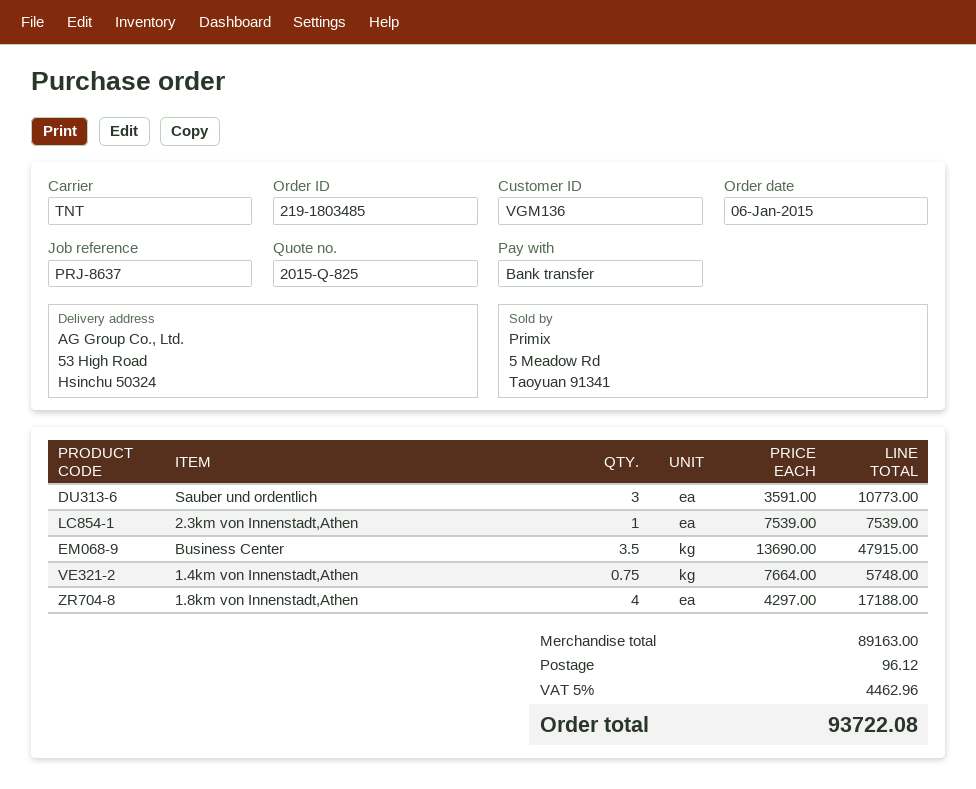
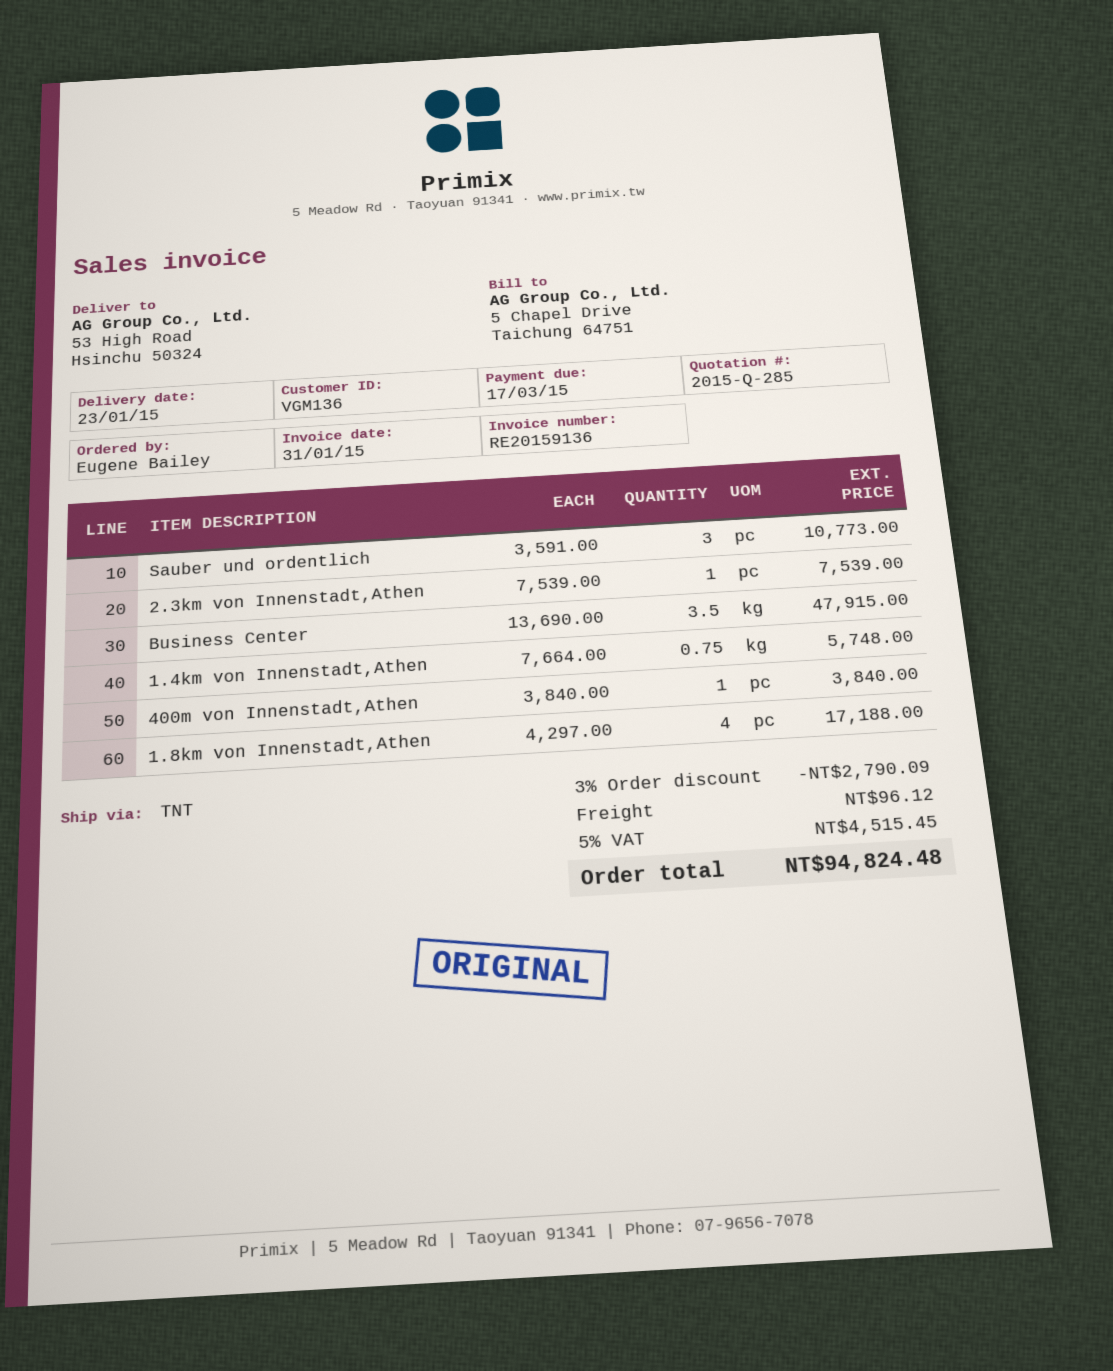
quote number: 2015-Q-825 -> 2015-Q-285
400m von Innenstadt,Athen: none -> 1 x 3840.00 = 3840.00
discount: none -> 3% = 2790.09
tax: 5% = 4462.96 -> 5% = 4515.45
total: 93722.08 -> 94824.48

